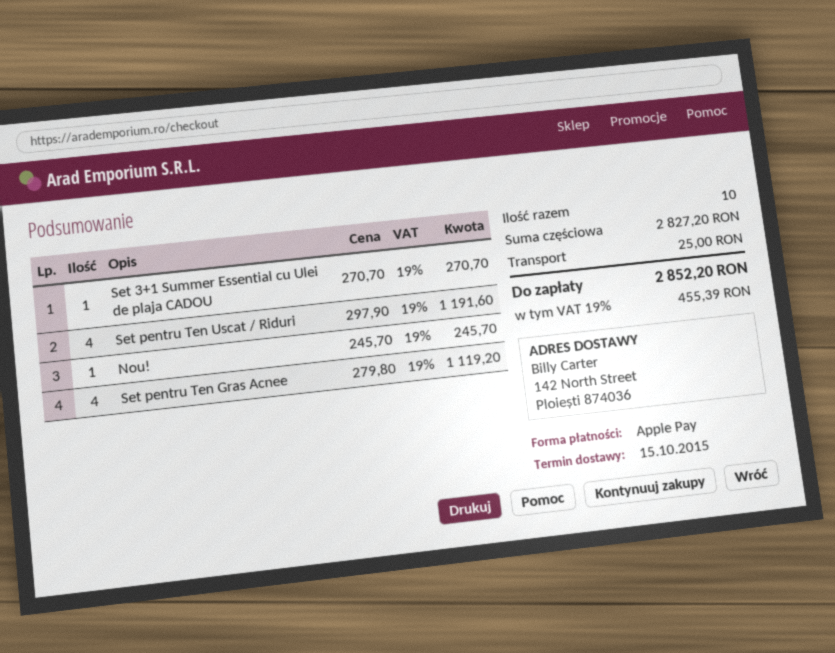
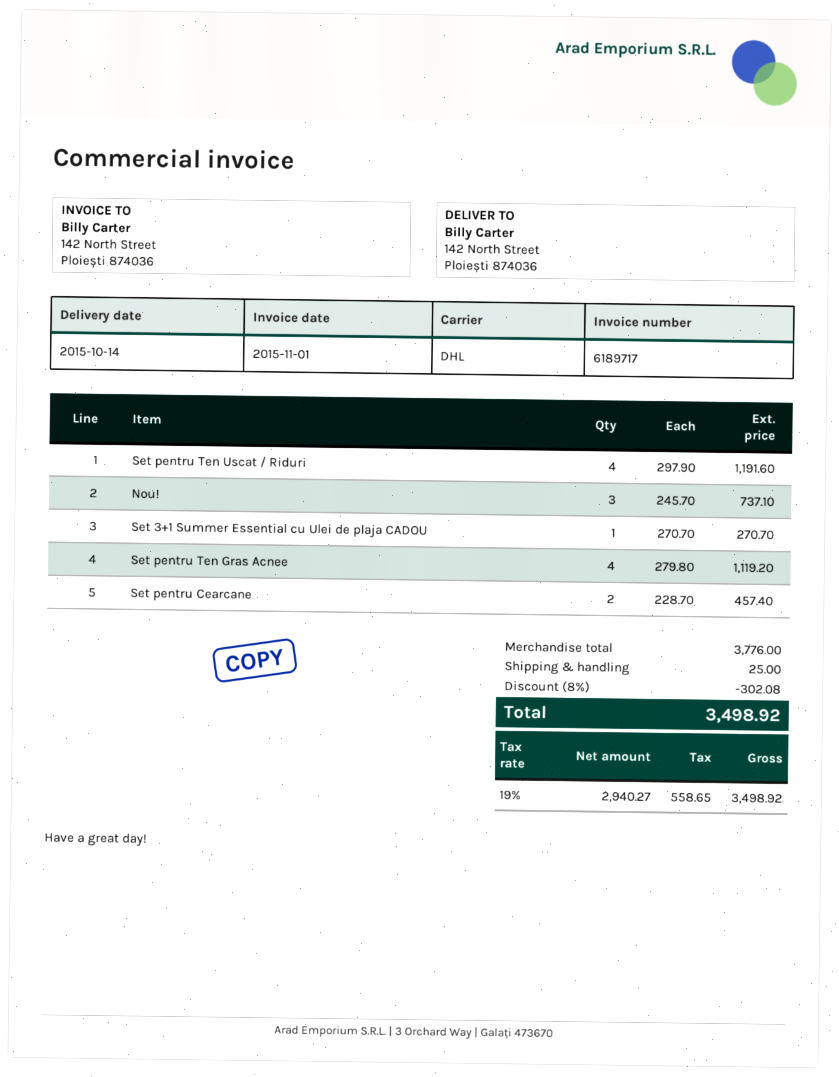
delivery date: 2015-10-15 -> 2015-10-14
Nou!: 1 x 245.70 = 245.70 -> 3 x 245.70 = 737.10
Set pentru Cearcane: none -> 2 x 228.70 = 457.40
subtotal: 2827.20 -> 3776.00
discount: none -> 8% = 302.08
tax: 19% = 455.39 -> 19% = 558.65
total: 2852.20 -> 3498.92

